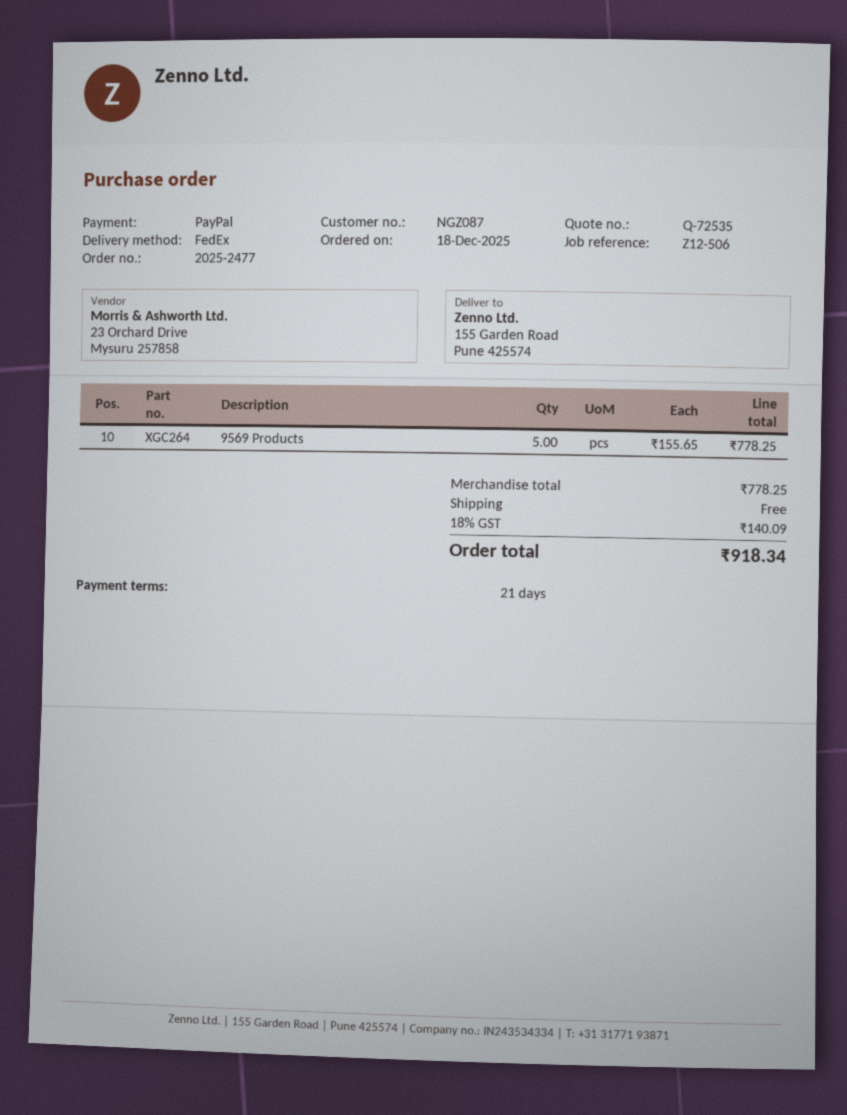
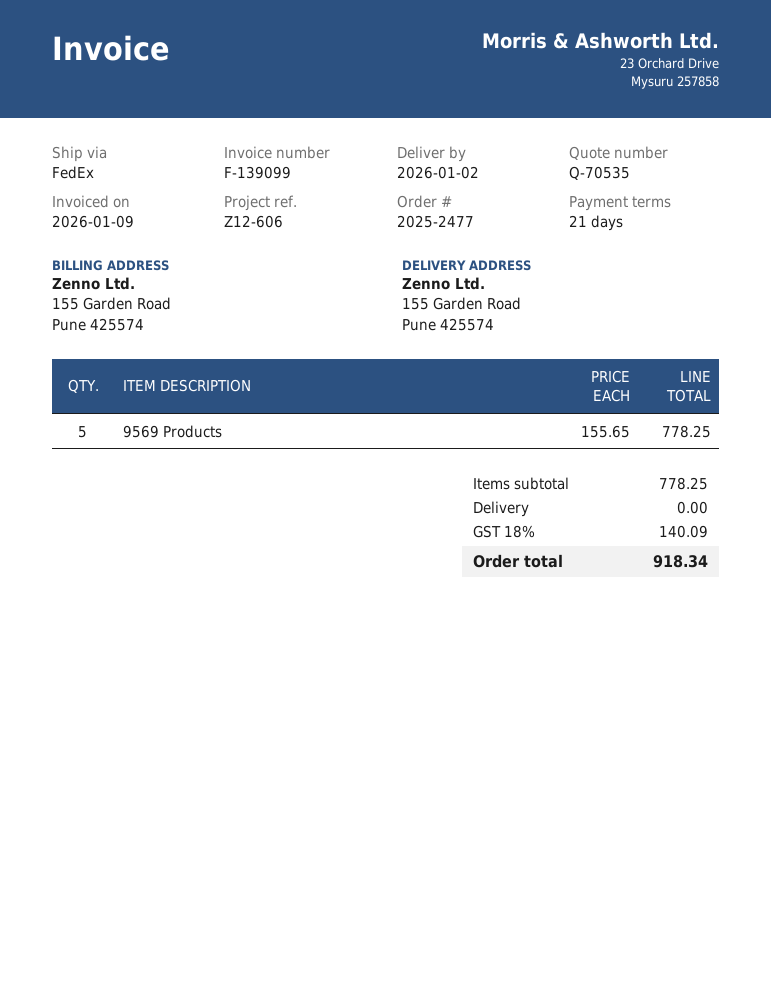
quote number: Q-72535 -> Q-70535
reference: Z12-506 -> Z12-606

